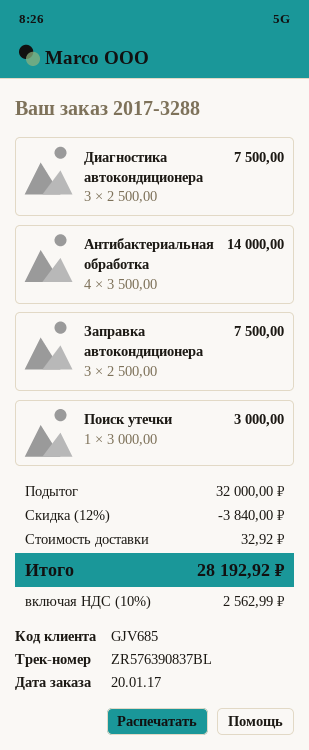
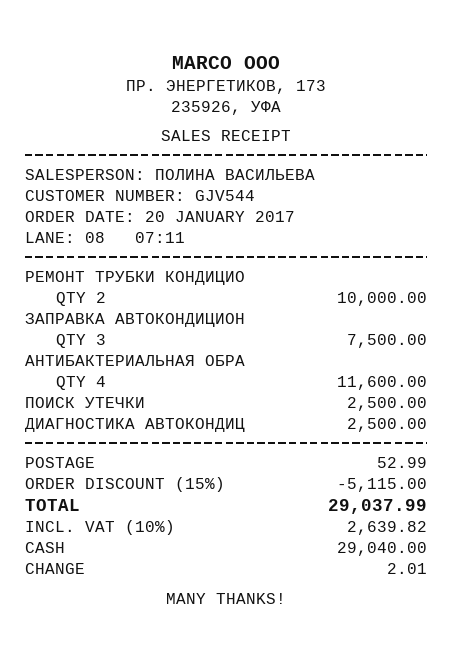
customer number: GJV685 -> GJV544
Диагностика автокондиционера: 3 for 7500.00 -> 1 for 2500.00
Антибактериальная обработка: 4 for 14000.00 -> 4 for 11600.00
Поиск утечки: 1 for 3000.00 -> 1 for 2500.00
РЕМОНТ ТРУБКИ КОНДИЦИО: none -> 2 for 10000.00
discount: 12% = 3840.00 -> 15% = 5115.00
shipping: 32.92 -> 52.99
tax: 10% = 2562.99 -> 10% = 2639.82
total: 28192.92 -> 29037.99

